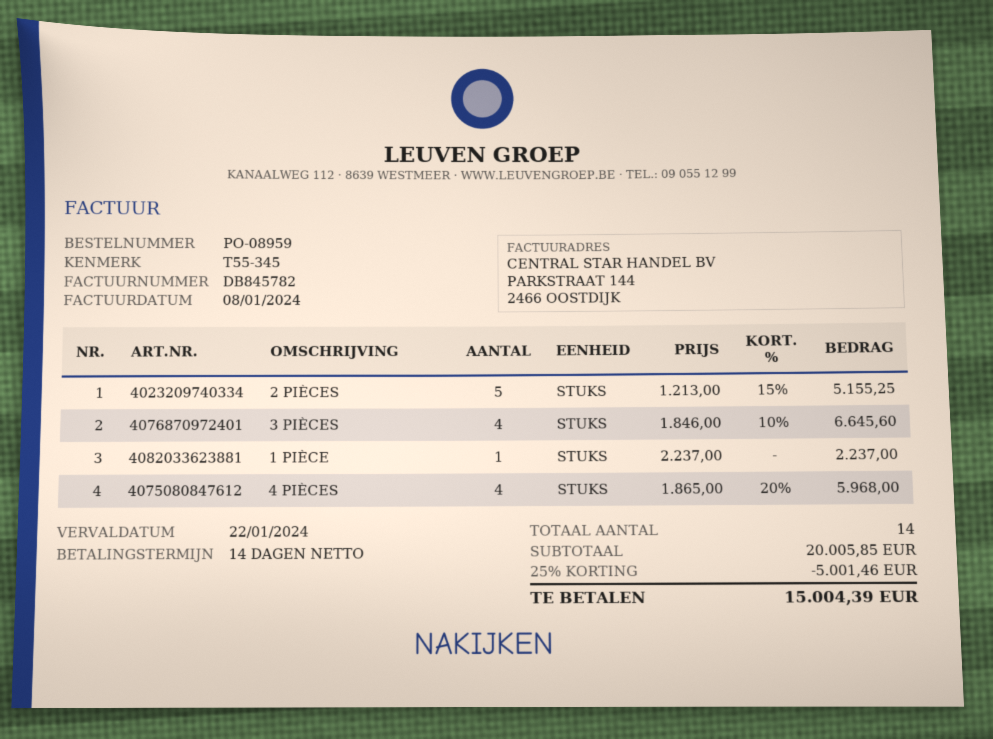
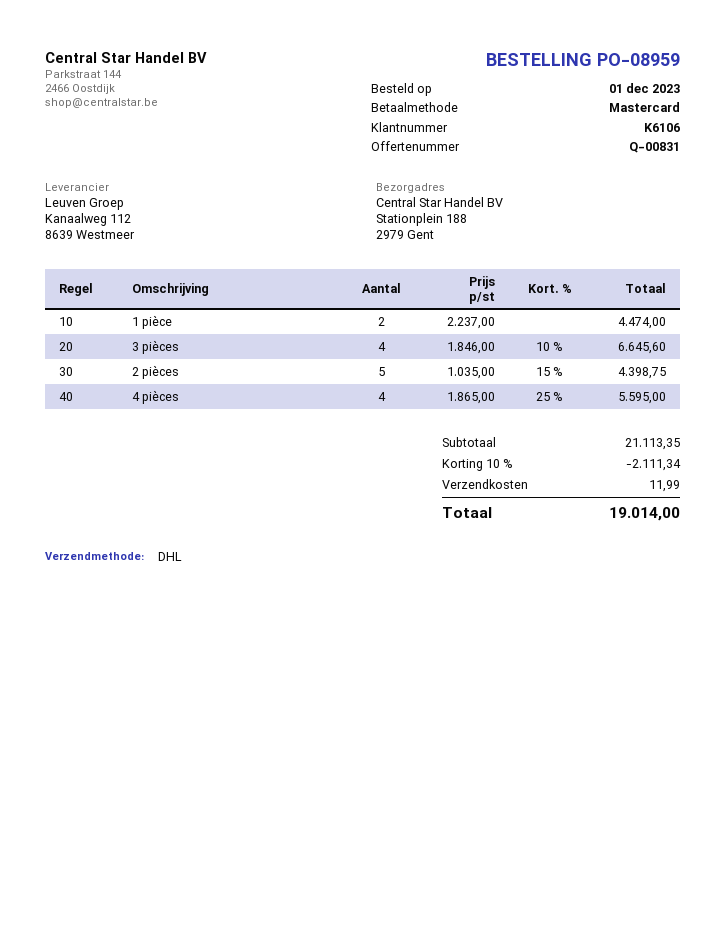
2 PIÈCES: 5 x 1213.00 - 15% = 5155.25 -> 5 x 1035.00 - 15% = 4398.75
1 PIÈCE: 1 x 2237.00 = 2237.00 -> 2 x 2237.00 = 4474.00
4 PIÈCES: 4 x 1865.00 - 20% = 5968.00 -> 4 x 1865.00 - 25% = 5595.00
subtotal: 20005.85 -> 21113.35
discount: 25% = 5001.46 -> 10% = 2111.34
shipping: none -> 11.99
total: 15004.39 -> 19014.00

